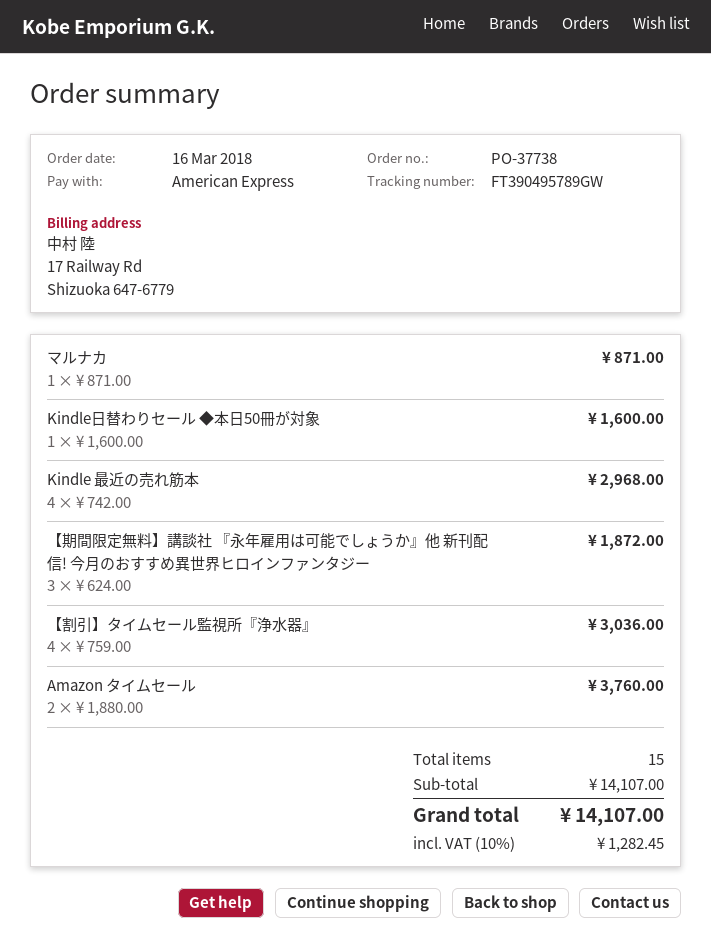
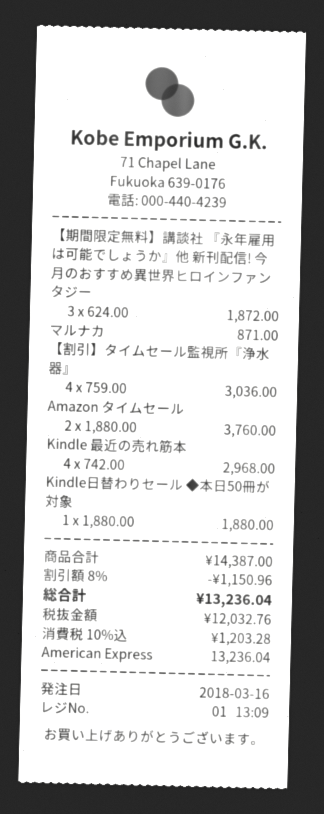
Kindle日替わりセール ◆本日50冊が対象: 1 x 1600.00 = 1600.00 -> 1 x 1880.00 = 1880.00
subtotal: 14107.00 -> 14387.00
discount: none -> 8% = 1150.96
tax: 10% = 1282.45 -> 10% = 1203.28
total: 14107.00 -> 13236.04

